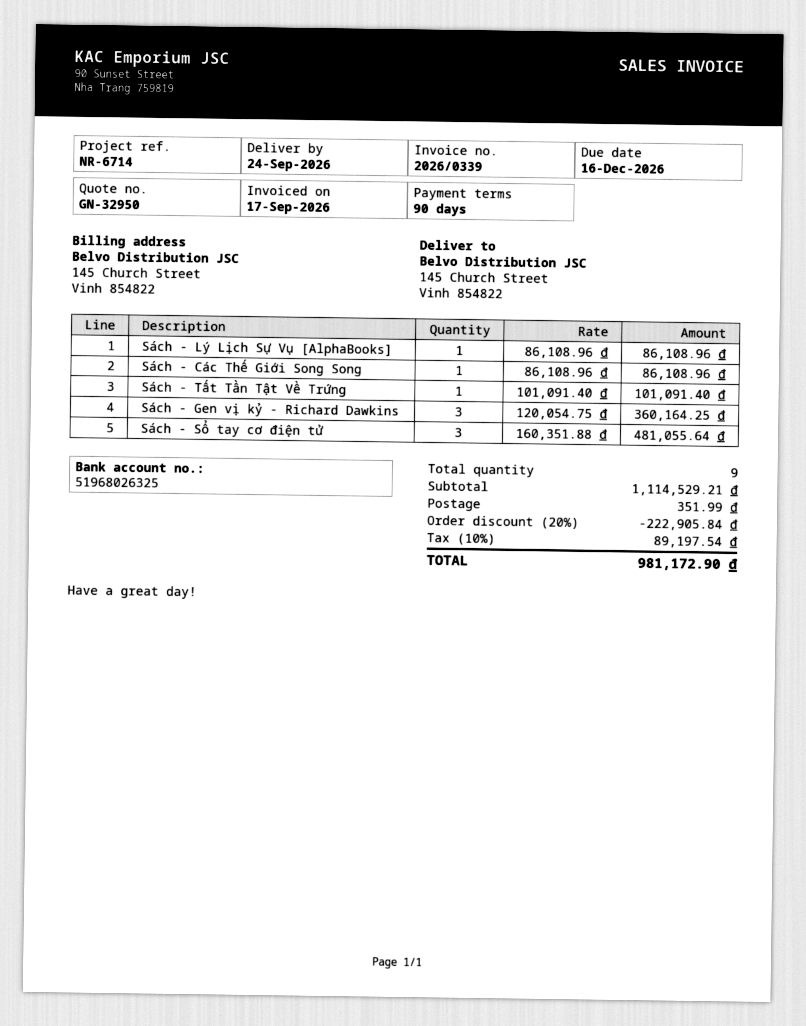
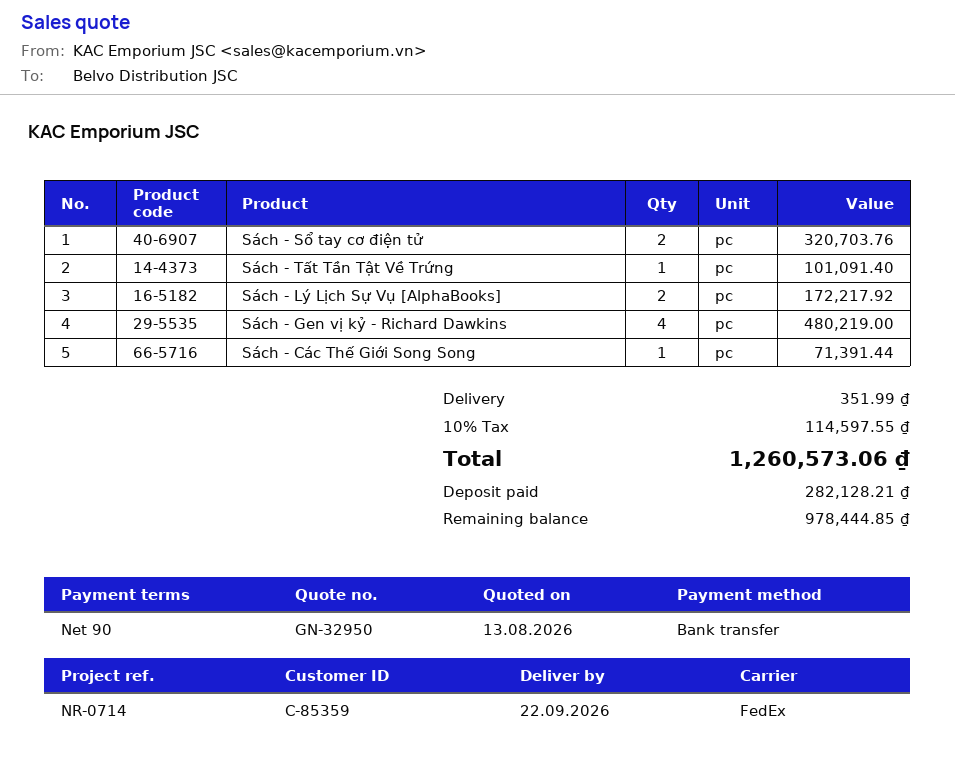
delivery date: 2026-09-24 -> 2026-09-22
reference: NR-6714 -> NR-0714
Sách - Lý Lịch Sự Vụ [AlphaBooks]: 1 for 86108.96 -> 2 for 172217.92
Sách - Các Thế Giới Song Song: 1 for 86108.96 -> 1 for 71391.44
Sách - Gen vị kỷ - Richard Dawkins: 3 for 360164.25 -> 4 for 480219.00
Sách - Sổ tay cơ điện tử: 3 for 481055.64 -> 2 for 320703.76
discount: 20% = 222905.84 -> none
tax: 10% = 89197.54 -> 10% = 114597.55
total: 981172.90 -> 1260573.06

